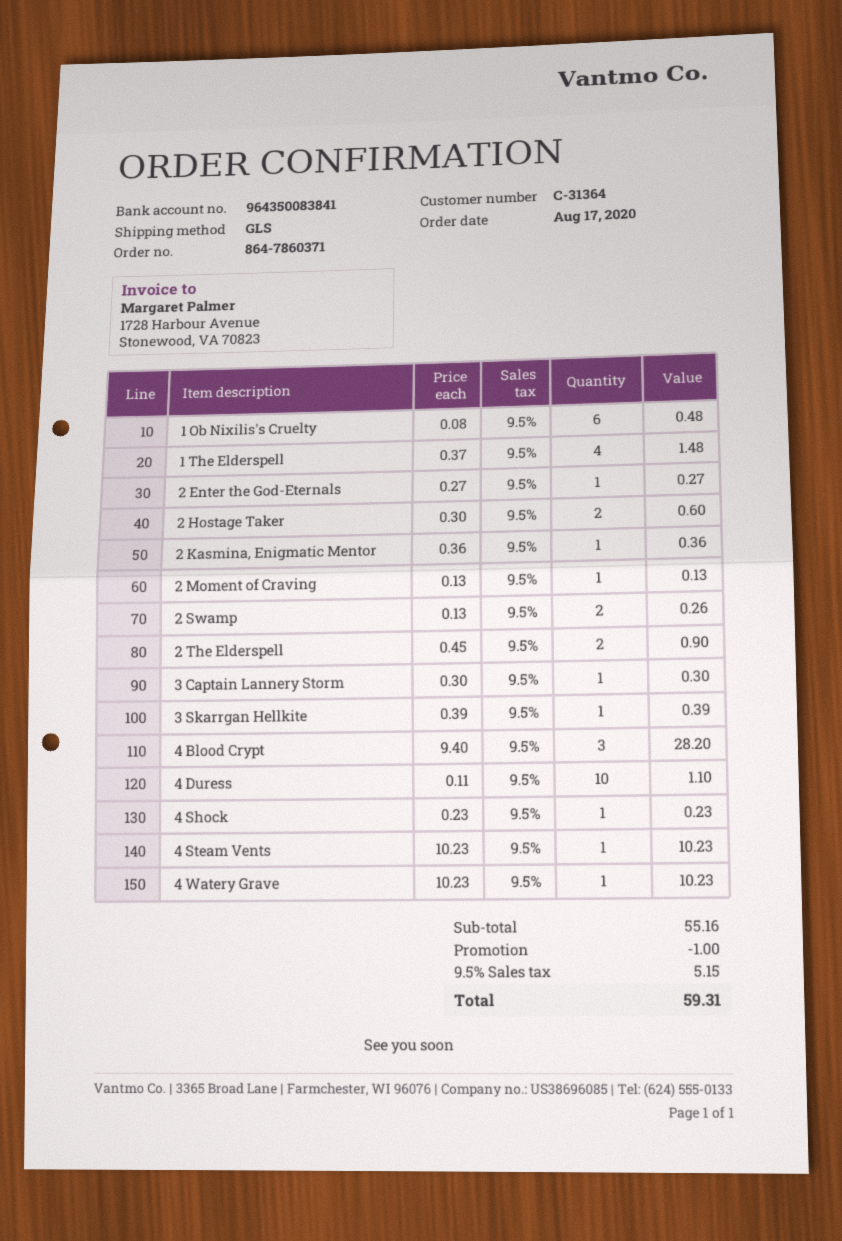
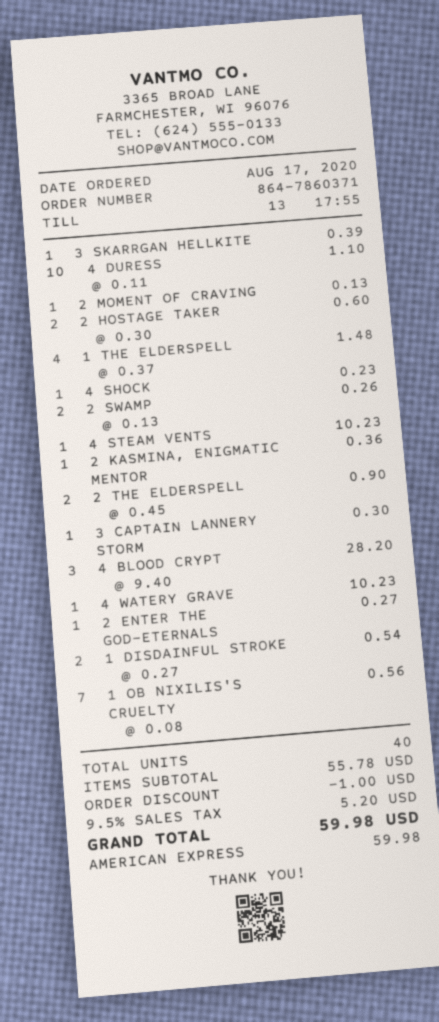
1 Ob Nixilis's Cruelty: 6 x 0.08 = 0.48 -> 7 x 0.08 = 0.56
1 DISDAINFUL STROKE: none -> 2 x 0.27 = 0.54
subtotal: 55.16 -> 55.78
tax: 9.5% = 5.15 -> 9.5% = 5.20
total: 59.31 -> 59.98

